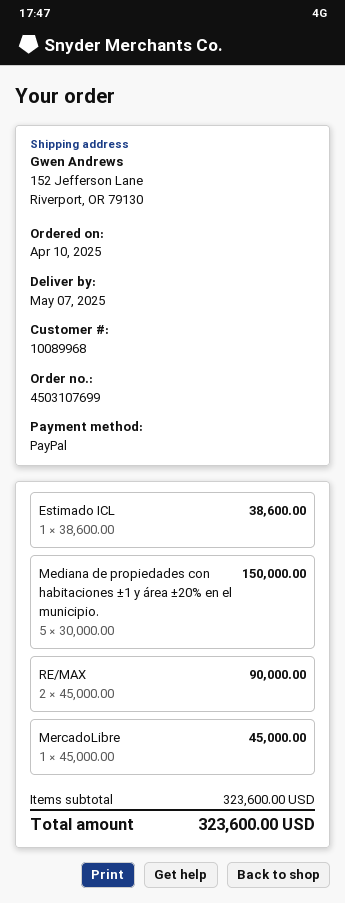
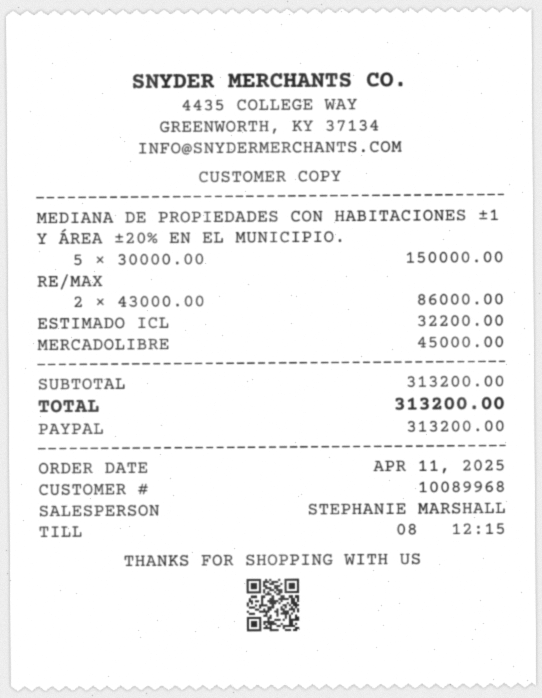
order date: 2025-04-10 -> 2025-04-11
Estimado ICL: 1 x 38600.00 = 38600.00 -> 1 x 32200.00 = 32200.00
RE/MAX: 2 x 45000.00 = 90000.00 -> 2 x 43000.00 = 86000.00
subtotal: 323600.00 -> 313200.00
total: 323600.00 -> 313200.00

